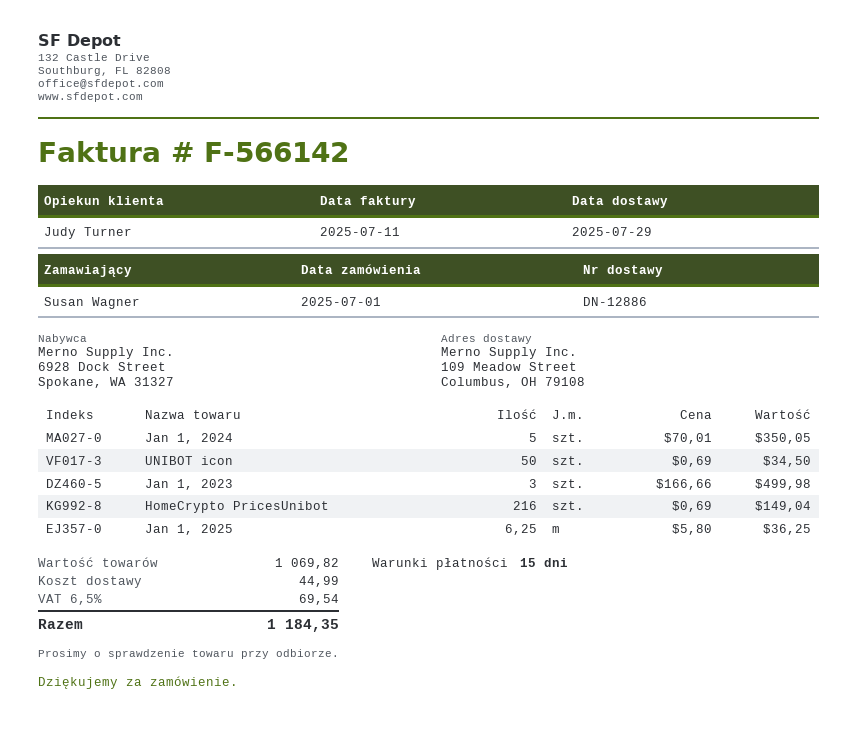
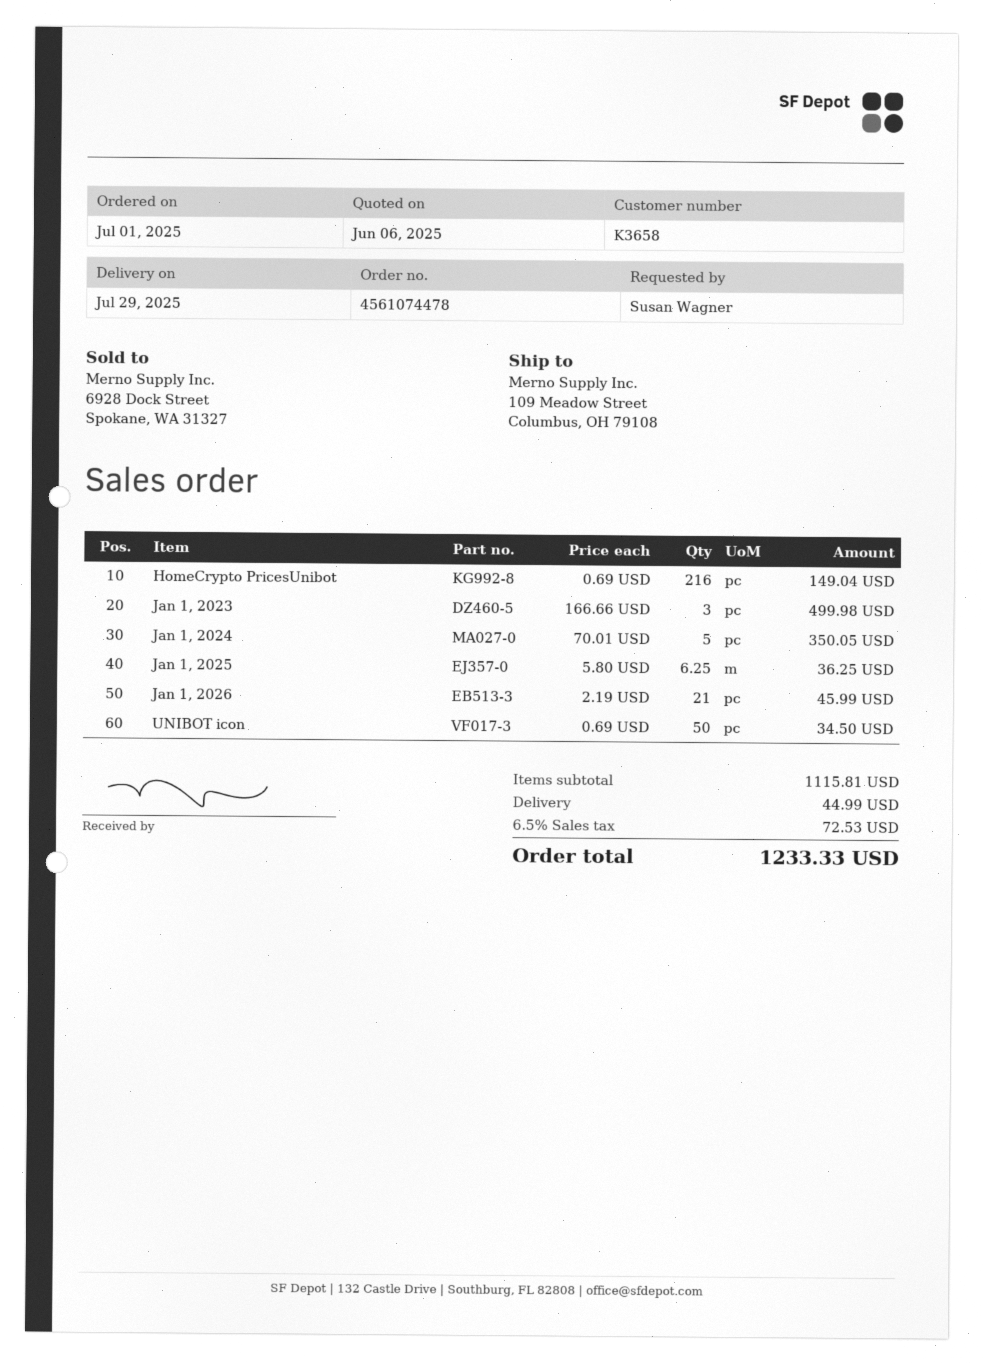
Jan 1, 2026: none -> 21 x 2.19 = 45.99
subtotal: 1069.82 -> 1115.81
tax: 6.5% = 69.54 -> 6.5% = 72.53
total: 1184.35 -> 1233.33

